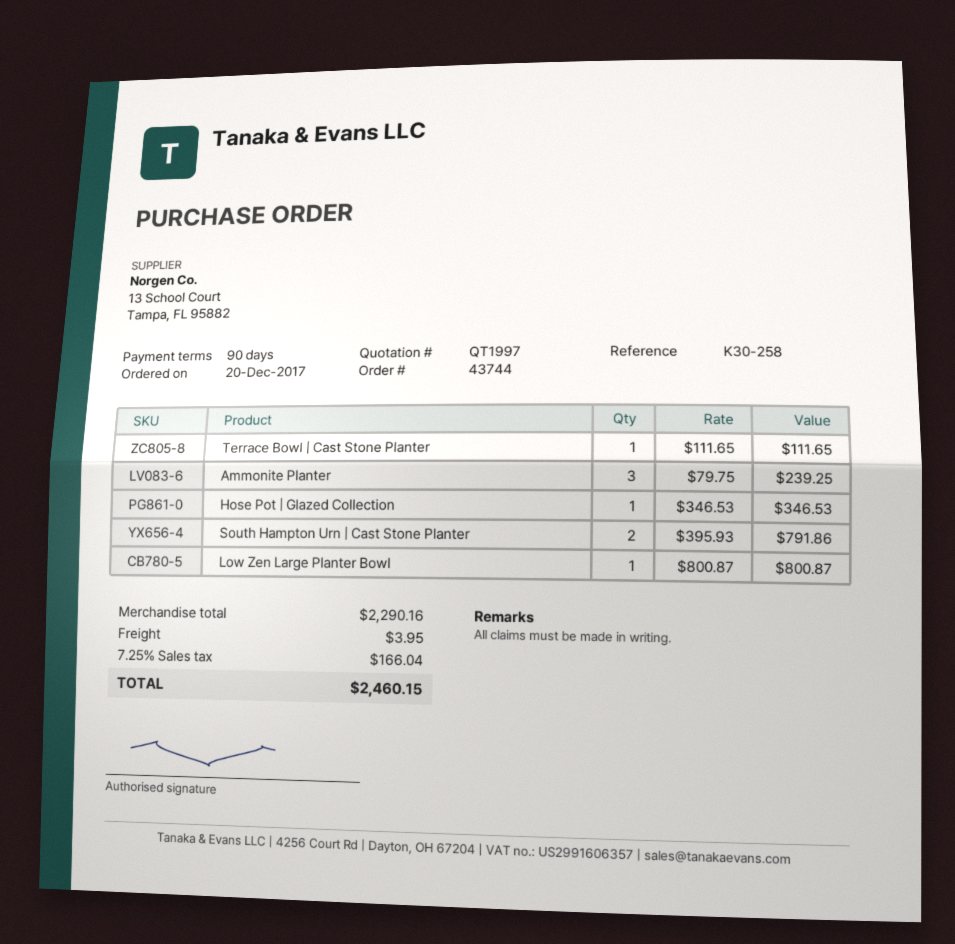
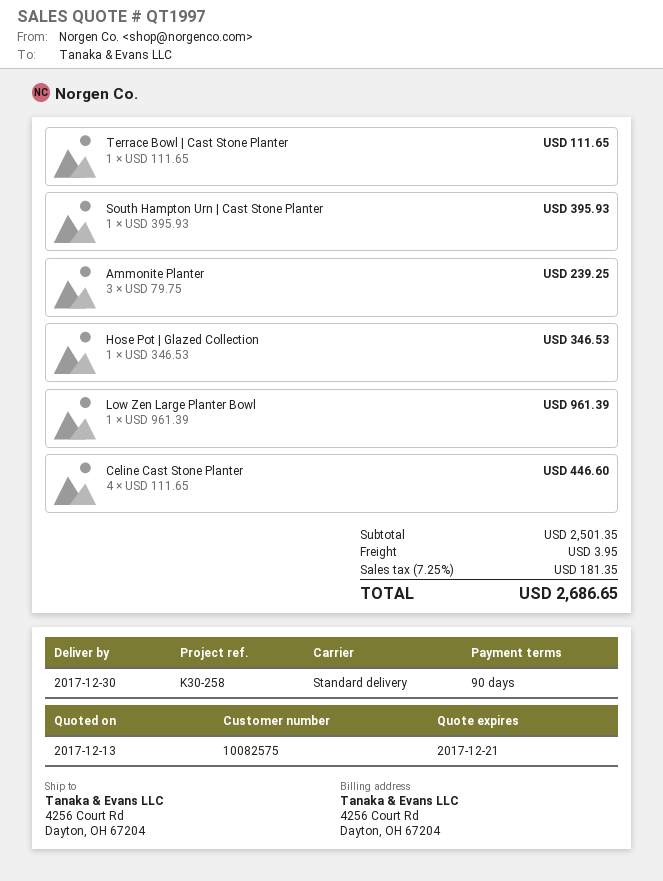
South Hampton Urn | Cast Stone Planter: 2 x 395.93 = 791.86 -> 1 x 395.93 = 395.93
Low Zen Large Planter Bowl: 1 x 800.87 = 800.87 -> 1 x 961.39 = 961.39
Celine Cast Stone Planter: none -> 4 x 111.65 = 446.60
subtotal: 2290.16 -> 2501.35
tax: 7.25% = 166.04 -> 7.25% = 181.35
total: 2460.15 -> 2686.65

